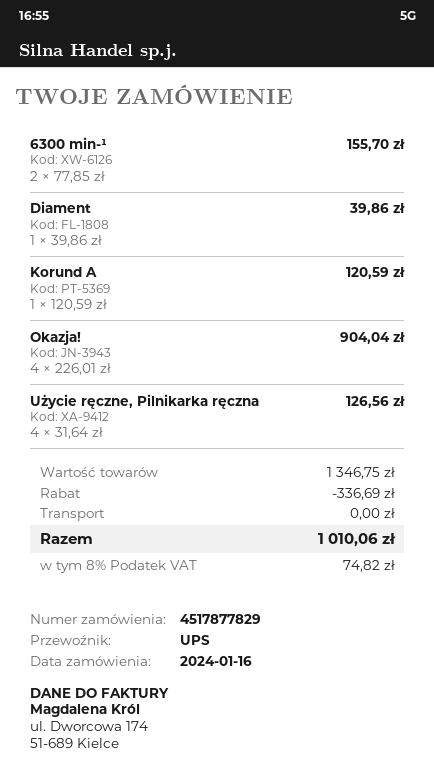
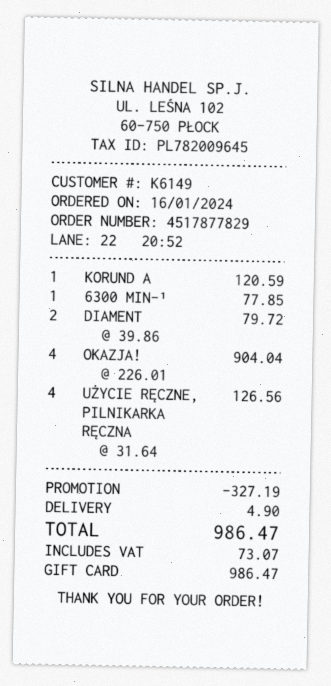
6300 min-¹: 2 x 77.85 = 155.70 -> 1 x 77.85 = 77.85
Diament: 1 x 39.86 = 39.86 -> 2 x 39.86 = 79.72
discount: 336.69 -> 327.19
shipping: 0.00 -> 4.90
tax: 74.82 -> 73.07
total: 1010.06 -> 986.47

